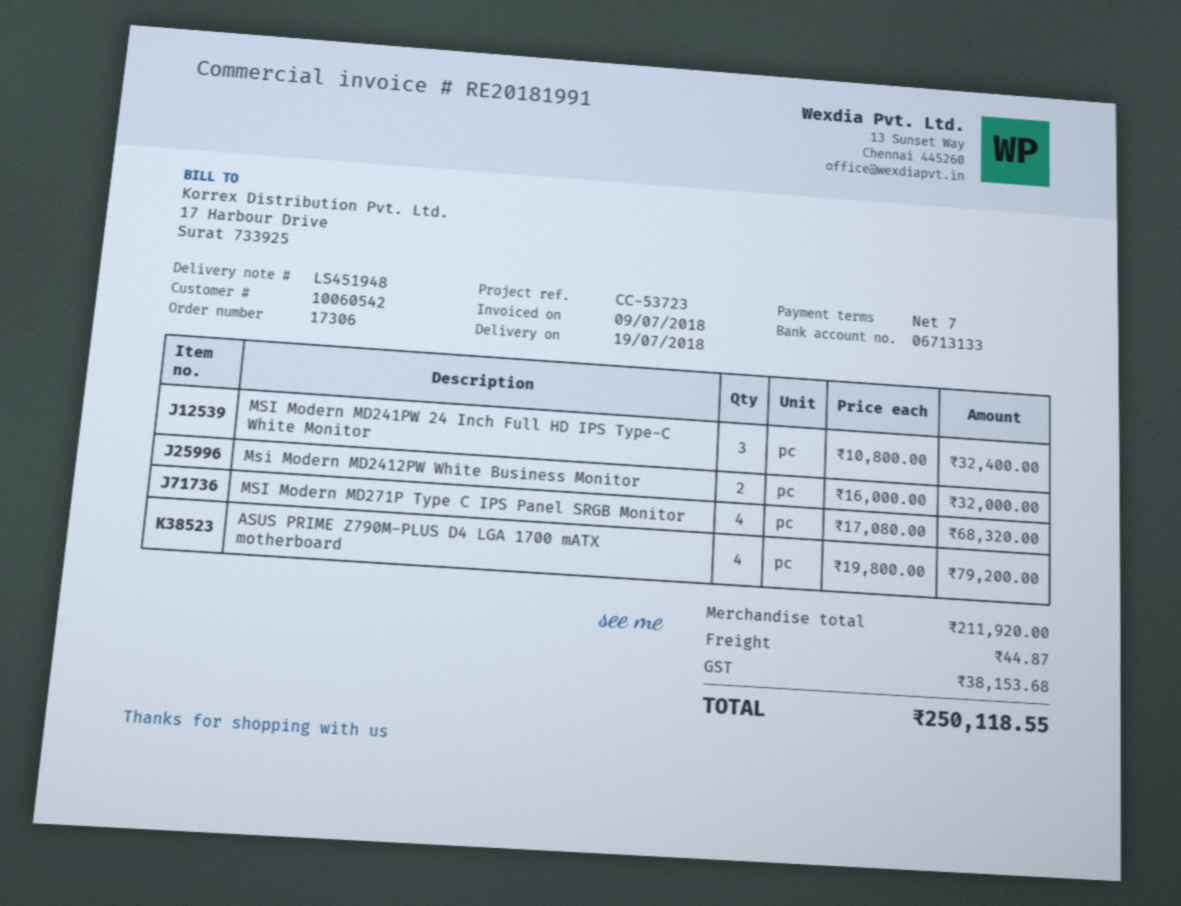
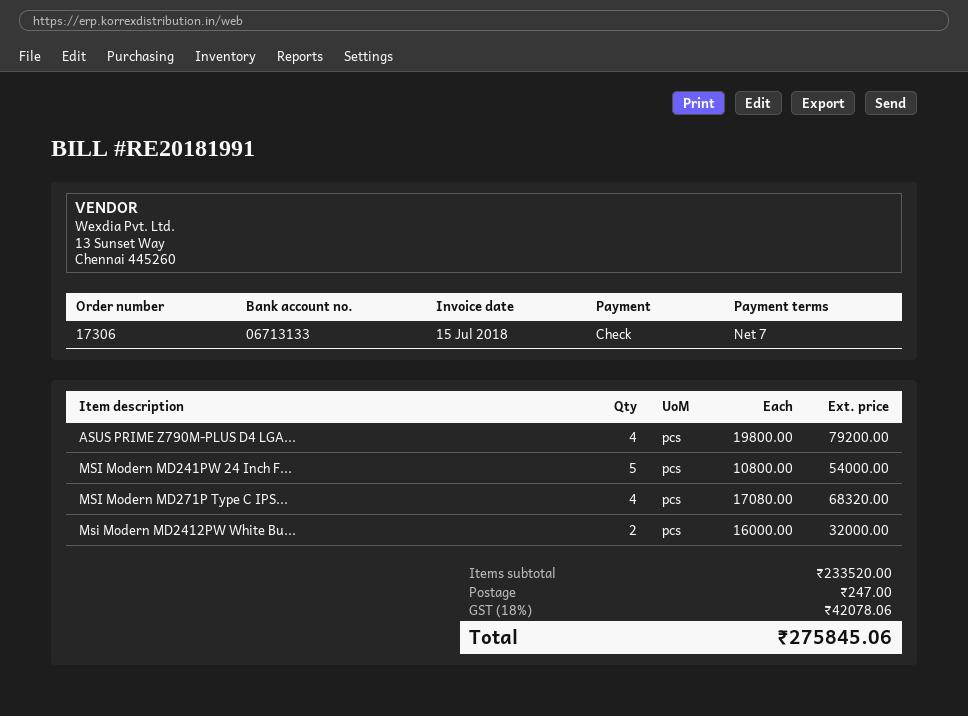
invoice date: 2018-07-09 -> 2018-07-15
MSI Modern MD241PW 24 Inch Full HD IPS Type-C White Monitor: 3 x 10800.00 = 32400.00 -> 5 x 10800.00 = 54000.00
subtotal: 211920.00 -> 233520.00
shipping: 44.87 -> 247.00
tax: 38153.68 -> 42078.06
total: 250118.55 -> 275845.06

